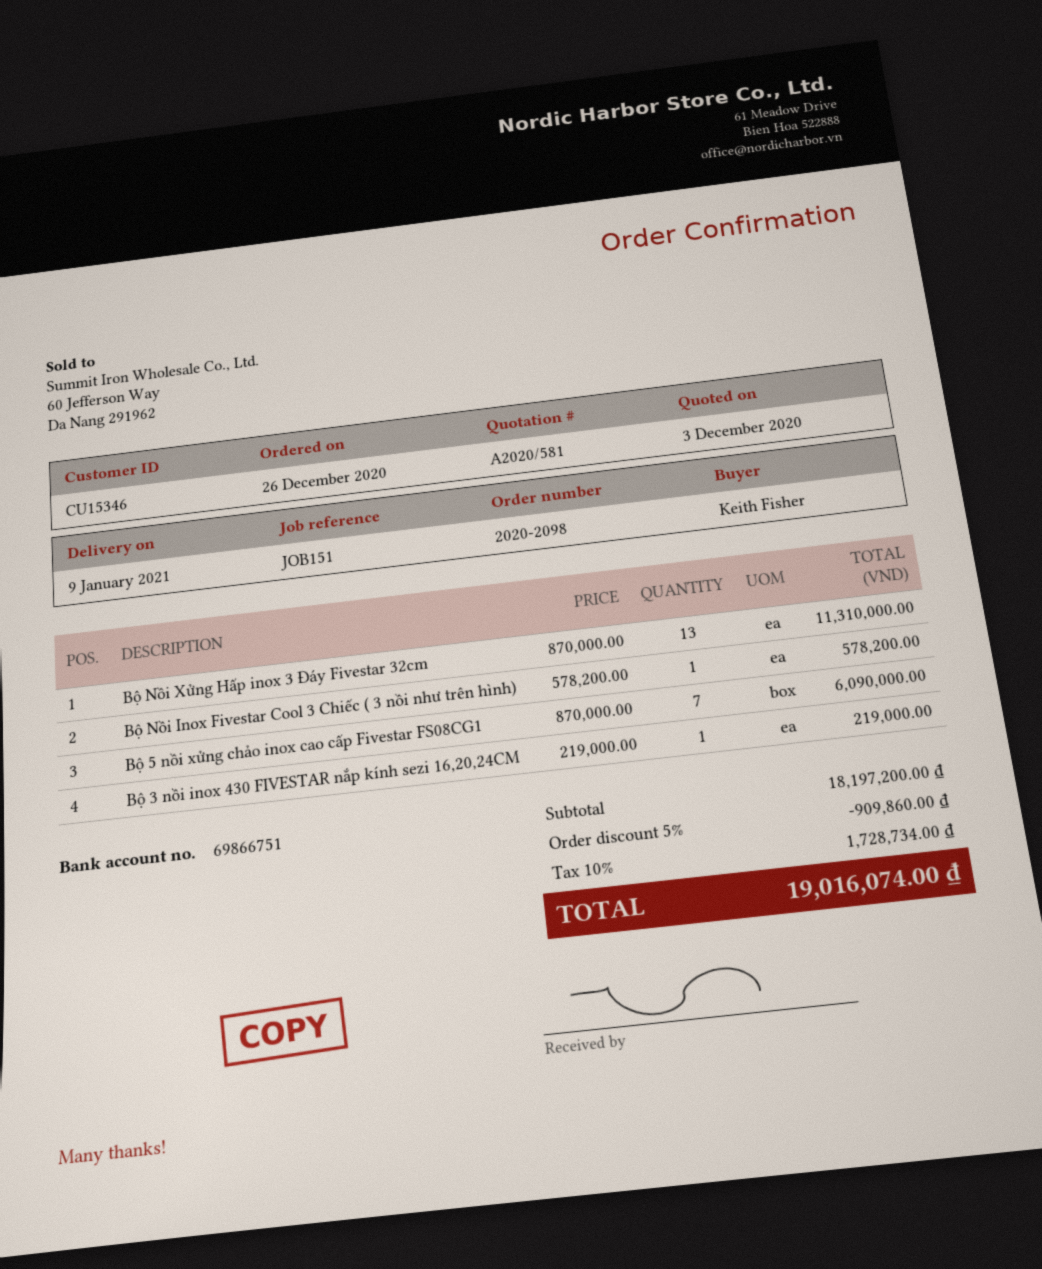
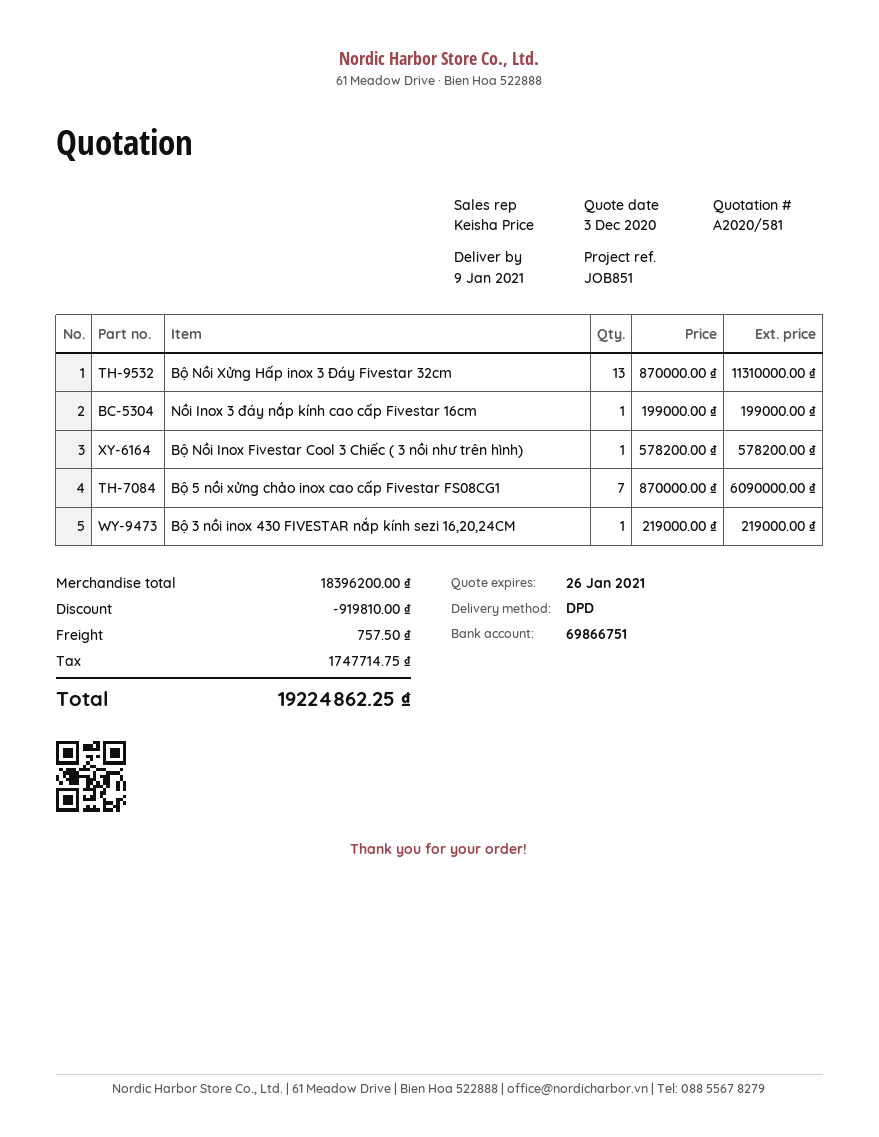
reference: JOB151 -> JOB851
Nồi Inox 3 đáy nắp kính cao cấp Fivestar 16cm: none -> 1 x 199000.00 = 199000.00
subtotal: 18197200.00 -> 18396200.00
discount: 909860.00 -> 919810.00
shipping: none -> 757.50
tax: 1728734.00 -> 1747714.75
total: 19016074.00 -> 19224862.25

